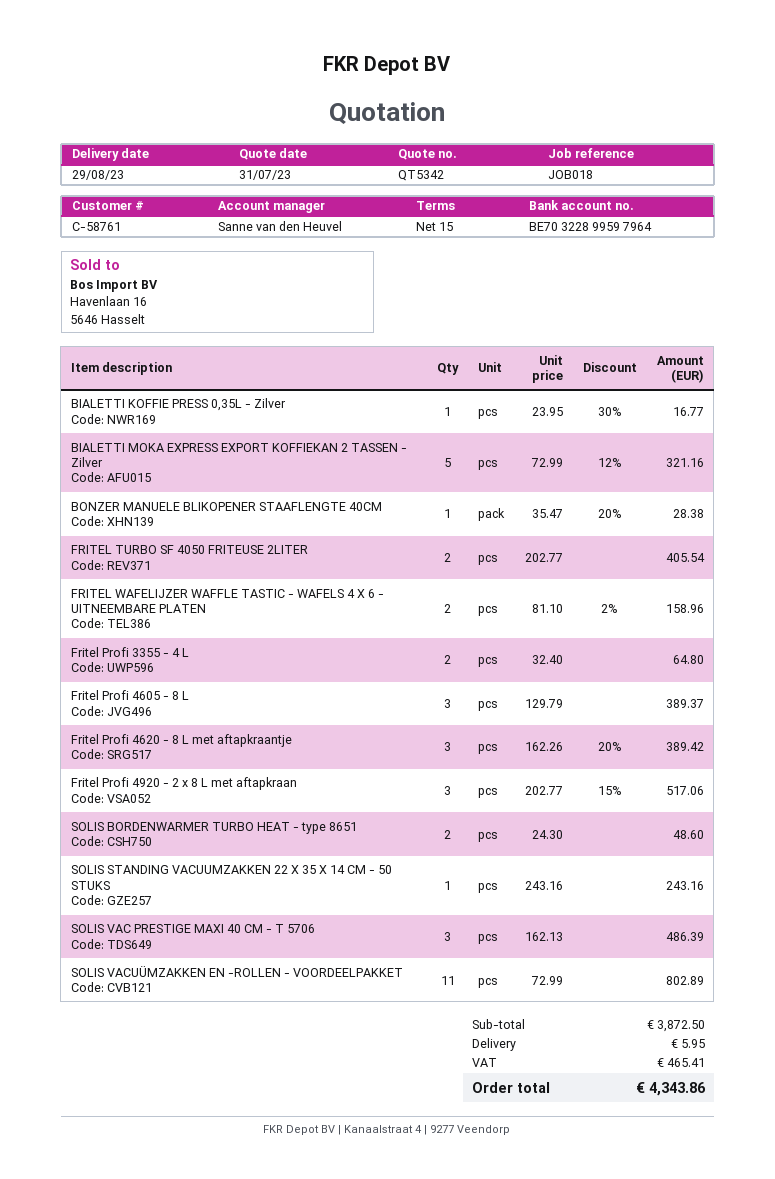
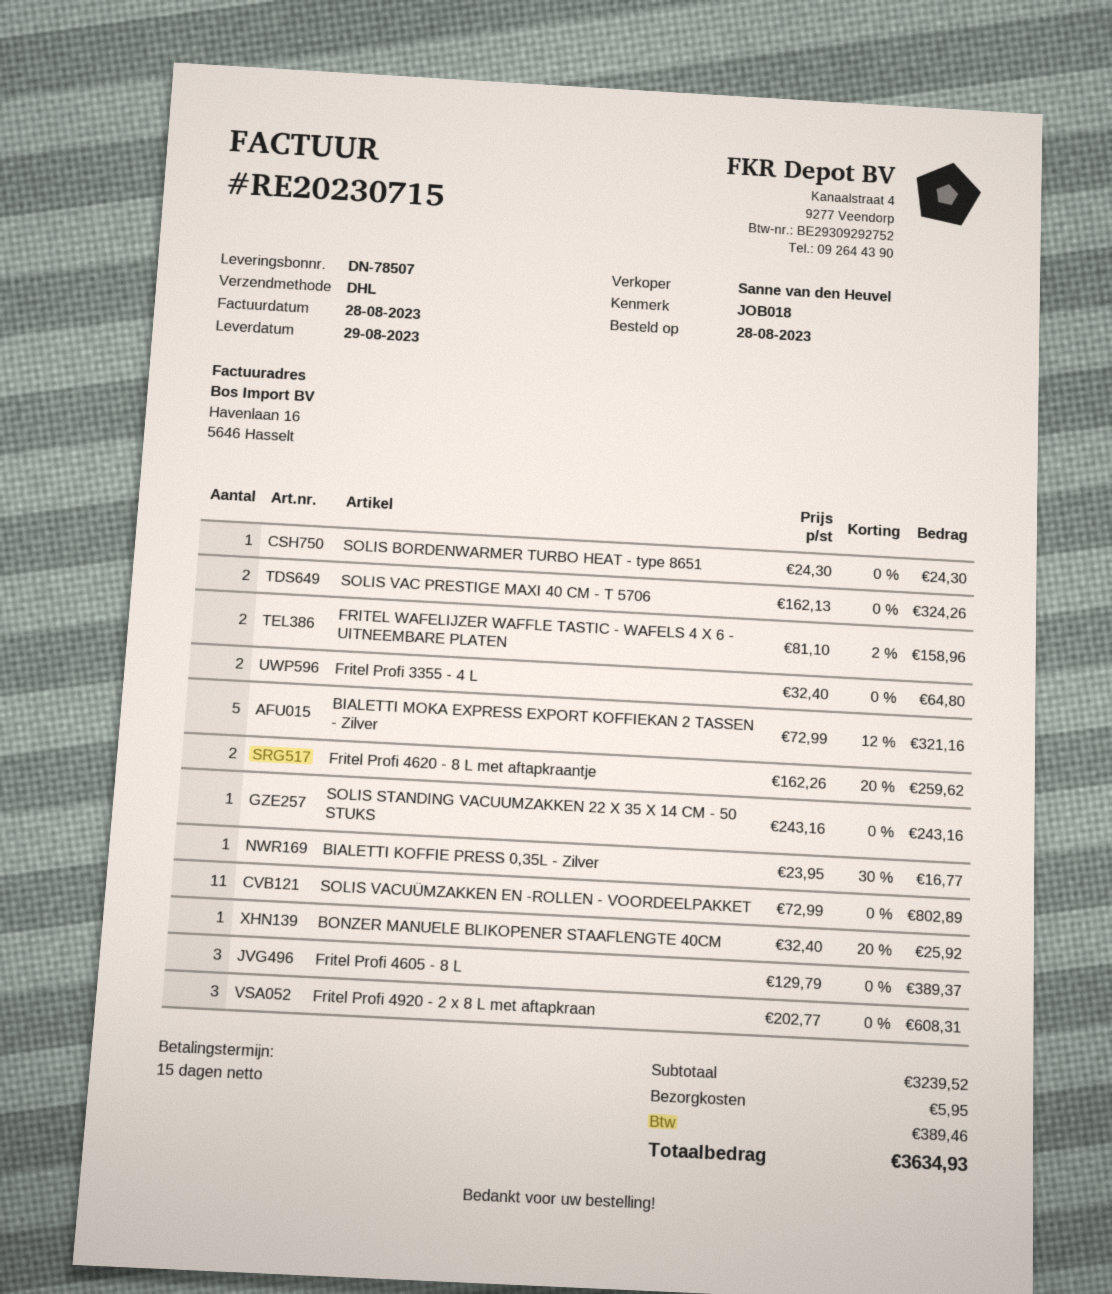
BONZER MANUELE BLIKOPENER STAAFLENGTE 40CM: 1 x 35.47 - 20% = 28.38 -> 1 x 32.40 - 20% = 25.92
FRITEL TURBO SF 4050 FRITEUSE 2LITER: 2 x 202.77 = 405.54 -> none
Fritel Profi 4620 - 8 L met aftapkraantje: 3 x 162.26 - 20% = 389.42 -> 2 x 162.26 - 20% = 259.62
Fritel Profi 4920 - 2 x 8 L met aftapkraan: 3 x 202.77 - 15% = 517.06 -> 3 x 202.77 = 608.31
SOLIS BORDENWARMER TURBO HEAT - type 8651: 2 x 24.30 = 48.60 -> 1 x 24.30 = 24.30
SOLIS VAC PRESTIGE MAXI 40 CM - T 5706: 3 x 162.13 = 486.39 -> 2 x 162.13 = 324.26
subtotal: 3872.50 -> 3239.52
tax: 465.41 -> 389.46
total: 4343.86 -> 3634.93

